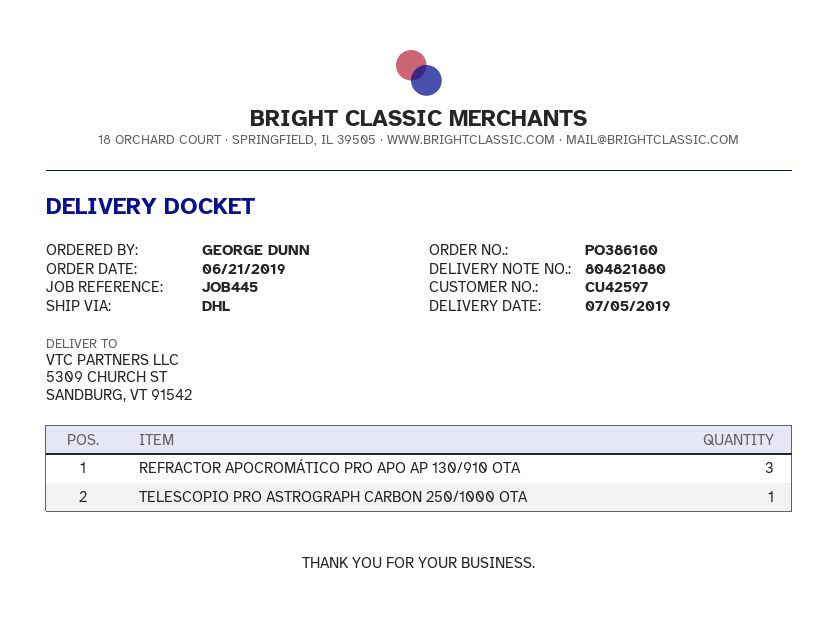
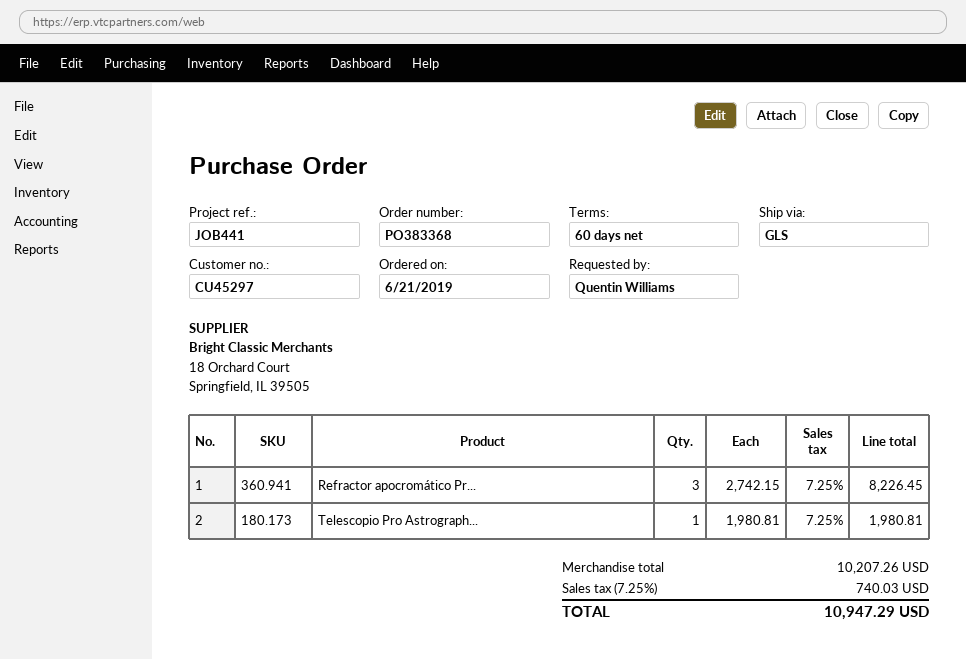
order number: PO386160 -> PO383368
customer number: CU42597 -> CU45297
reference: JOB445 -> JOB441
ordered by: GEORGE DUNN -> Quentin Williams
shipping method: DHL -> GLS

